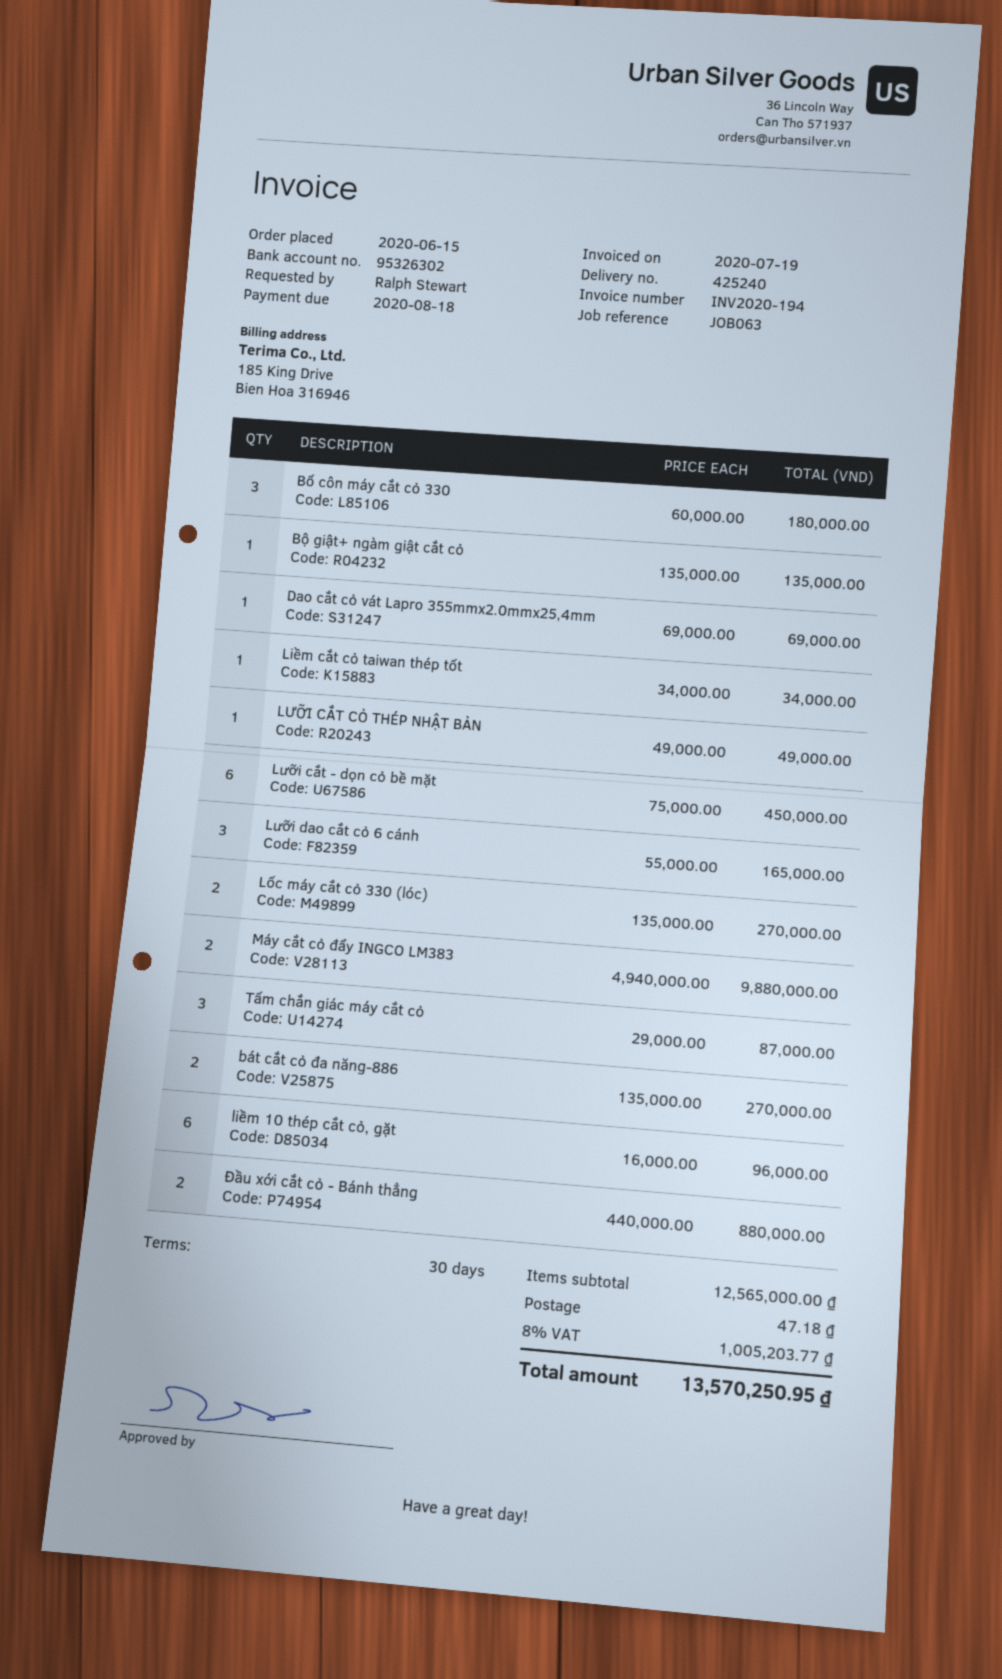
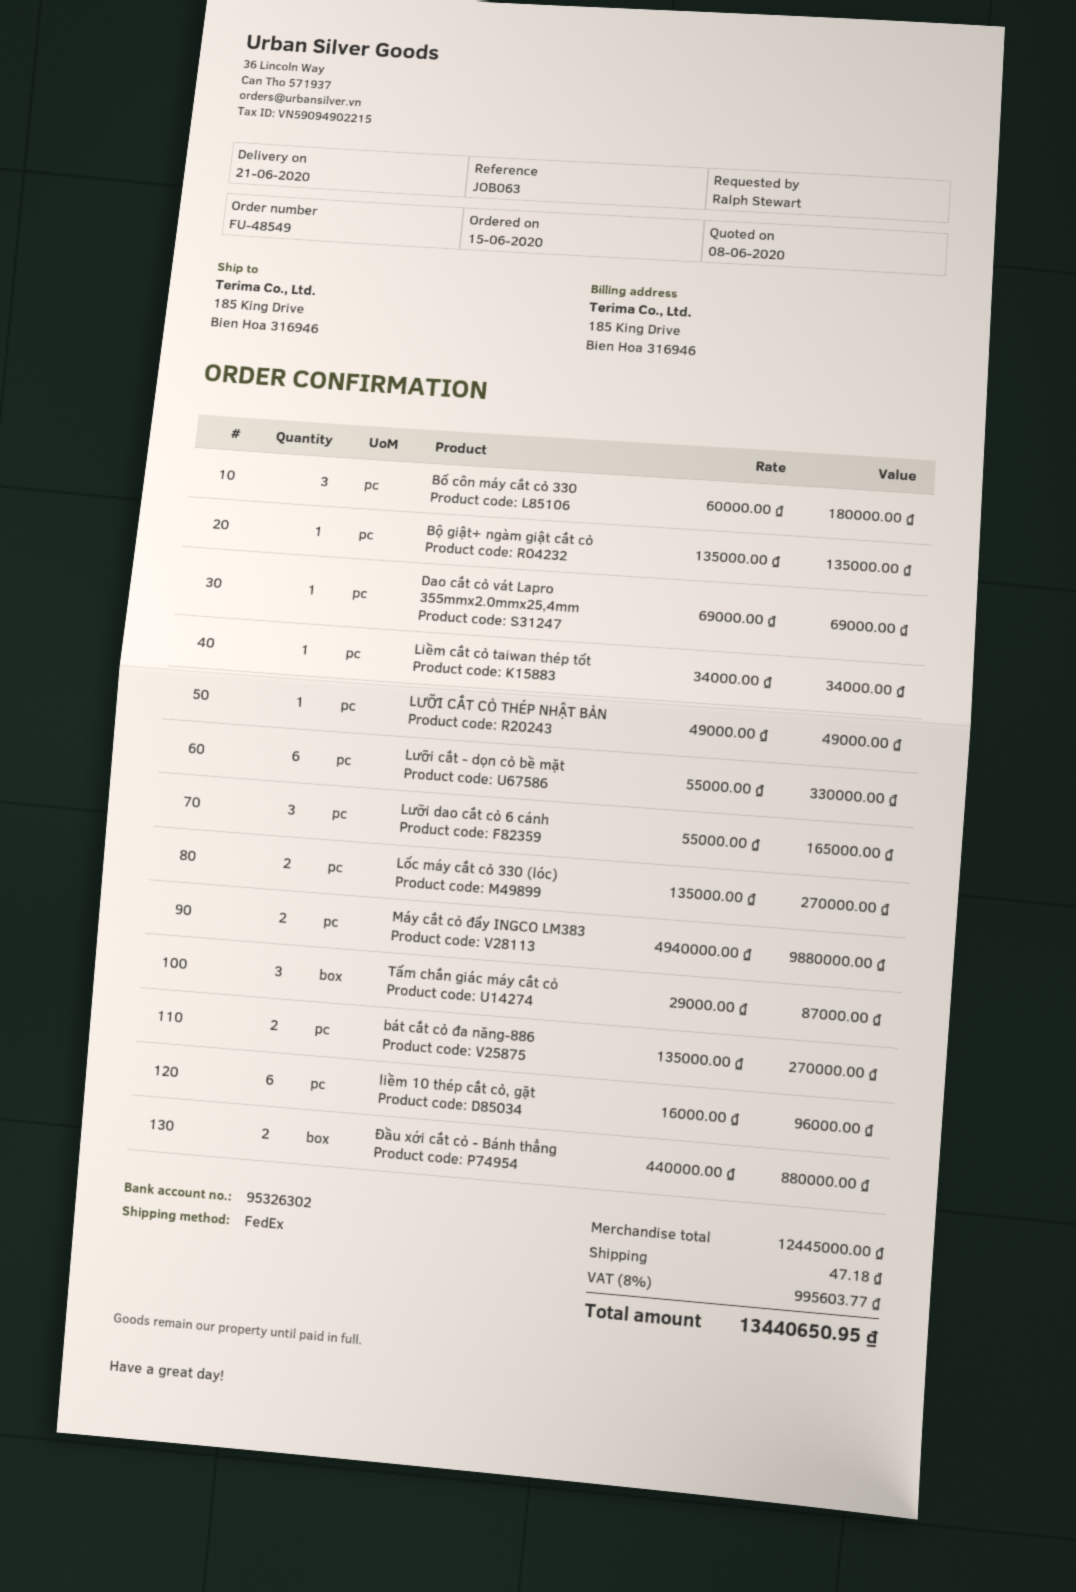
Lưỡi cắt - dọn cỏ bề mặt: 6 x 75000.00 = 450000.00 -> 6 x 55000.00 = 330000.00
subtotal: 12565000.00 -> 12445000.00
tax: 8% = 1005203.77 -> 8% = 995603.77
total: 13570250.95 -> 13440650.95

